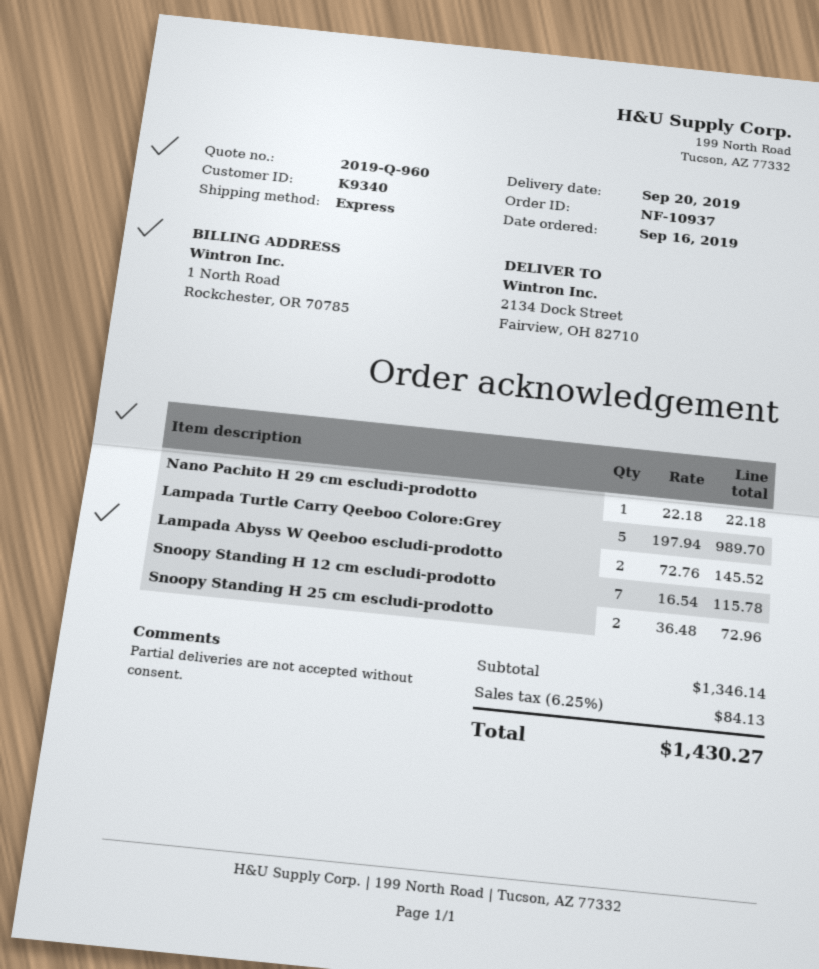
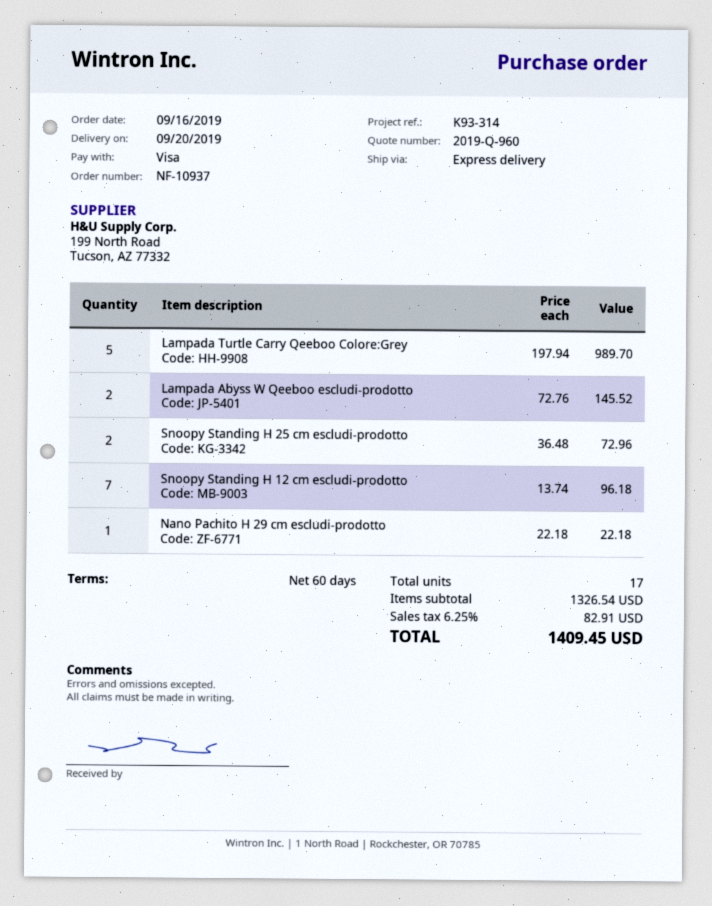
Snoopy Standing H 12 cm escludi-prodotto: 7 x 16.54 = 115.78 -> 7 x 13.74 = 96.18
subtotal: 1346.14 -> 1326.54
tax: 6.25% = 84.13 -> 6.25% = 82.91
total: 1430.27 -> 1409.45

